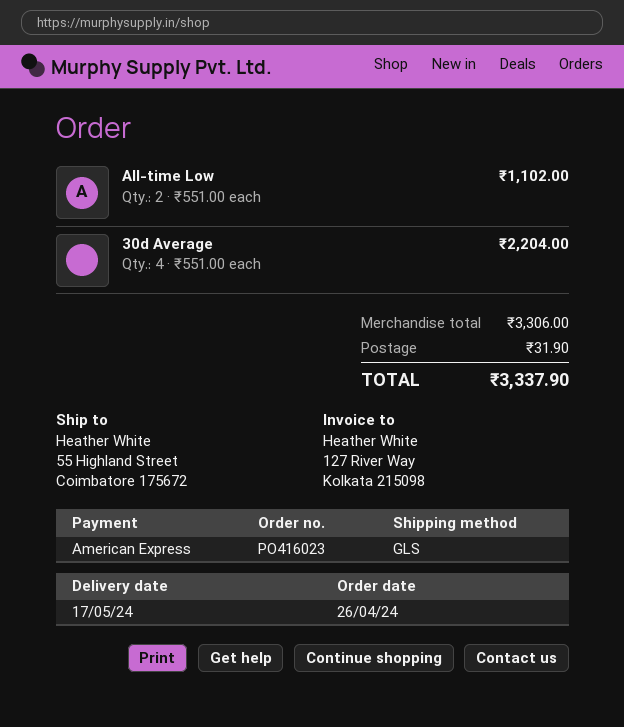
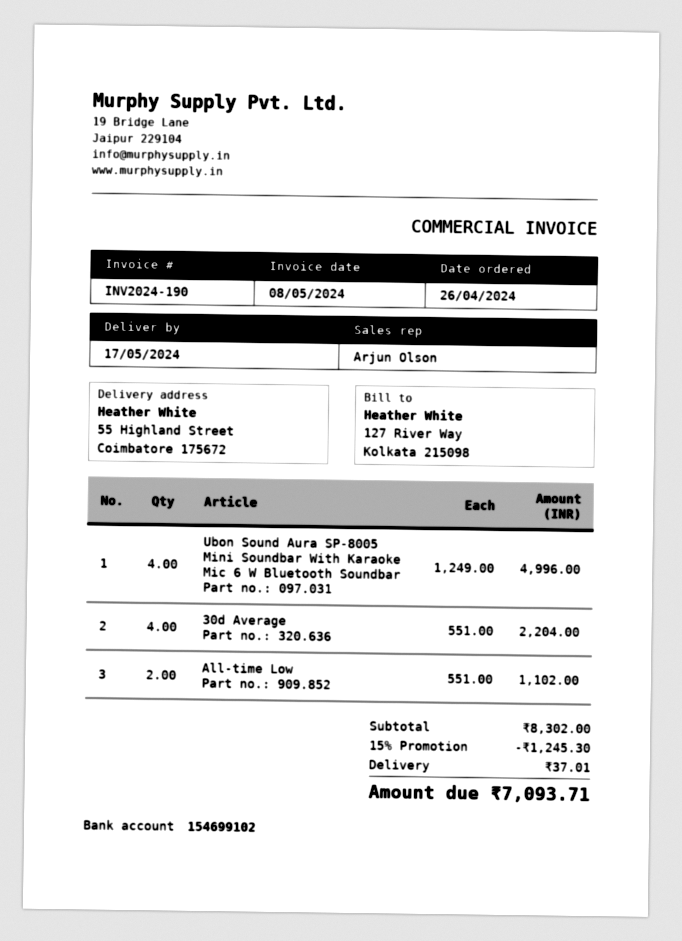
Ubon Sound Aura SP-8005 Mini Soundbar With Karaoke Mic 6 W Bluetooth Soundbar: none -> 4 x 1249.00 = 4996.00
subtotal: 3306.00 -> 8302.00
discount: none -> 15% = 1245.30
shipping: 31.90 -> 37.01
total: 3337.90 -> 7093.71

